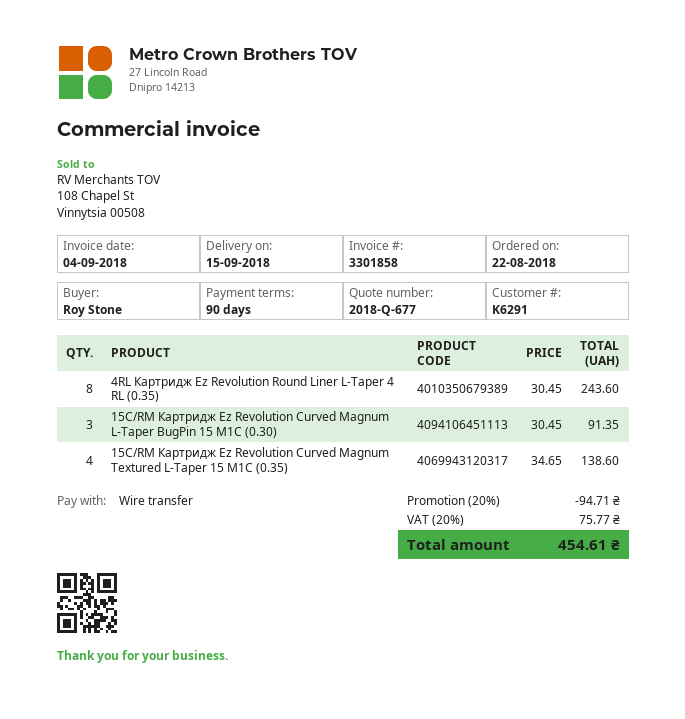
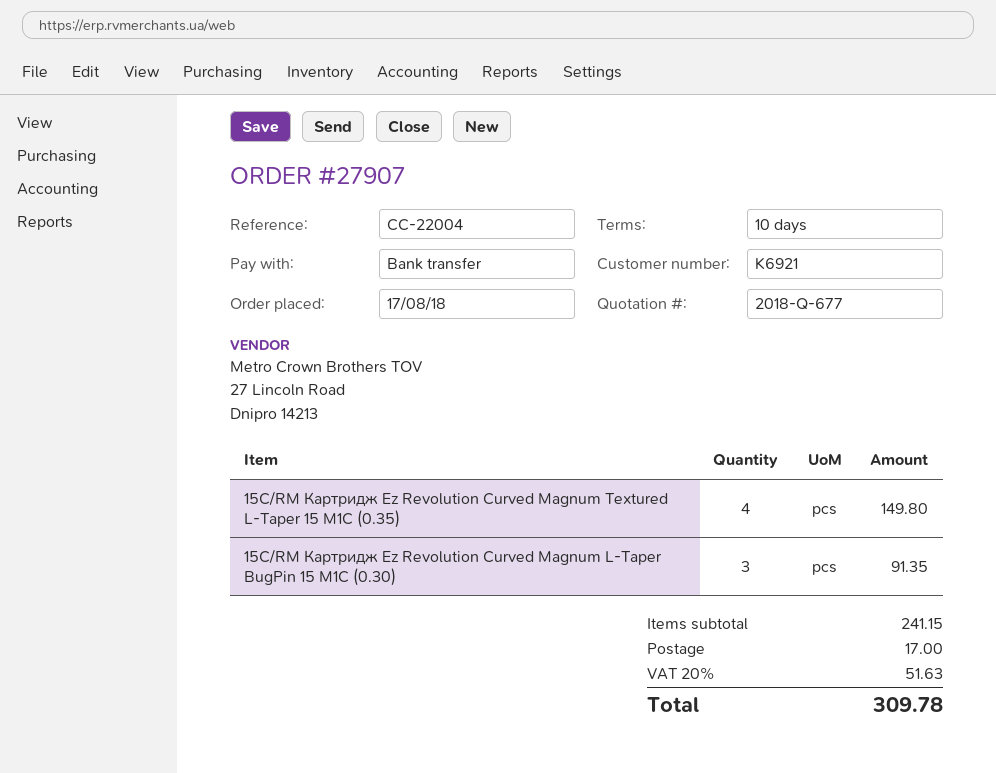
order date: 2018-08-22 -> 2018-08-17
payment terms: 90 days -> 10 days
customer number: K6291 -> K6921
4RL Картридж Ez Revolution Round Liner L-Taper 4 RL (0.35): 8 for 243.60 -> none
15C/RM Картридж Ez Revolution Curved Magnum Textured L-Taper 15 M1C (0.35): 4 for 138.60 -> 4 for 149.80
discount: 20% = 94.71 -> none
shipping: none -> 17.00
tax: 20% = 75.77 -> 20% = 51.63
total: 454.61 -> 309.78

